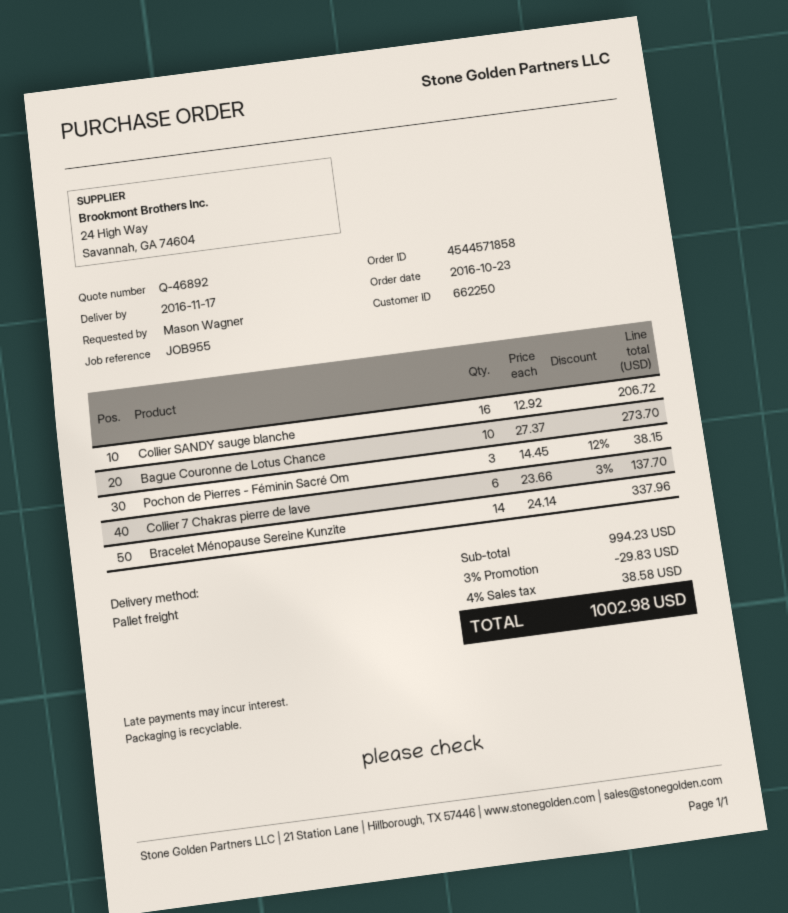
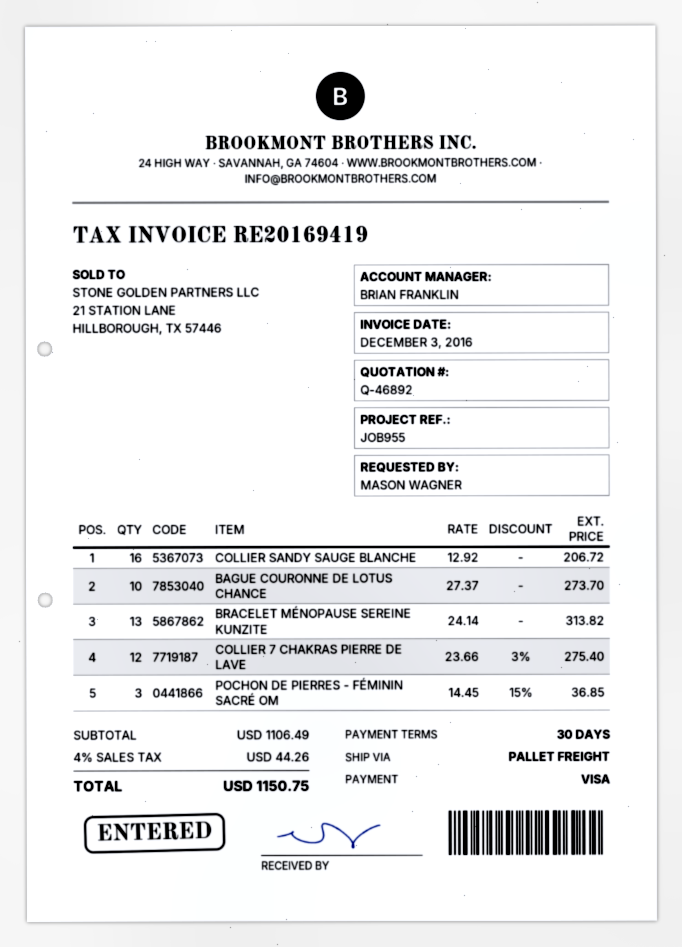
Pochon de Pierres - Féminin Sacré Om: 3 x 14.45 - 12% = 38.15 -> 3 x 14.45 - 15% = 36.85
Collier 7 Chakras pierre de lave: 6 x 23.66 - 3% = 137.70 -> 12 x 23.66 - 3% = 275.40
Bracelet Ménopause Sereine Kunzite: 14 x 24.14 = 337.96 -> 13 x 24.14 = 313.82
subtotal: 994.23 -> 1106.49
discount: 3% = 29.83 -> none
tax: 4% = 38.58 -> 4% = 44.26
total: 1002.98 -> 1150.75

